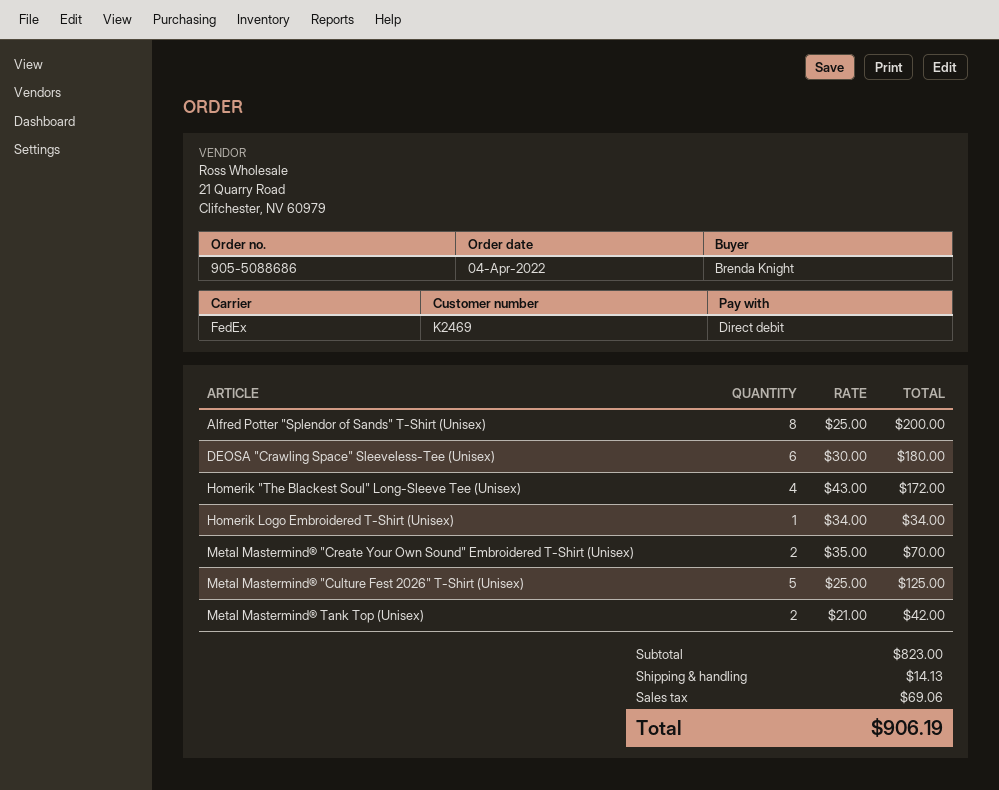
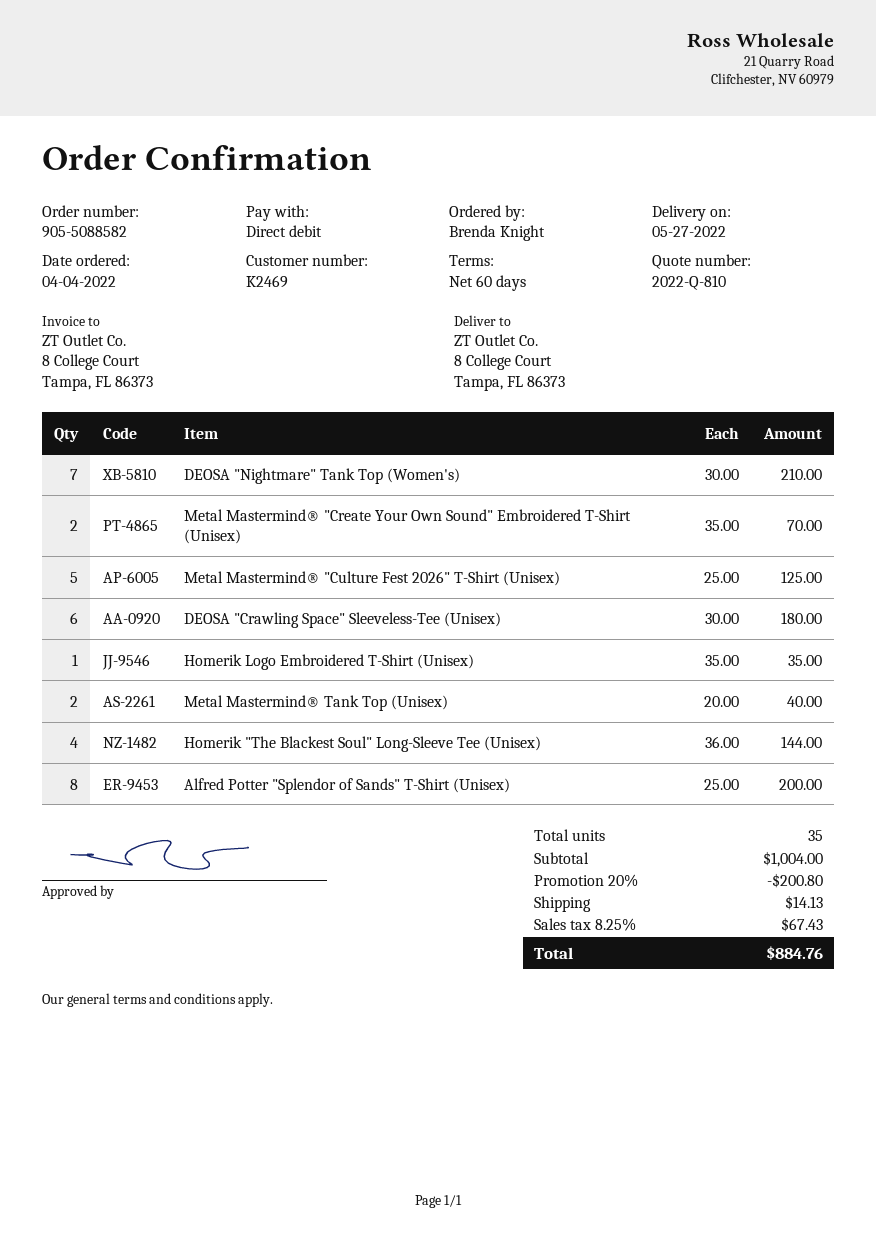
order number: 905-5088686 -> 905-5088582
Homerik "The Blackest Soul" Long-Sleeve Tee (Unisex): 4 x 43.00 = 172.00 -> 4 x 36.00 = 144.00
Homerik Logo Embroidered T-Shirt (Unisex): 1 x 34.00 = 34.00 -> 1 x 35.00 = 35.00
Metal Mastermind® Tank Top (Unisex): 2 x 21.00 = 42.00 -> 2 x 20.00 = 40.00
DEOSA "Nightmare" Tank Top (Women's): none -> 7 x 30.00 = 210.00
subtotal: 823.00 -> 1004.00
discount: none -> 20% = 200.80
tax: 69.06 -> 67.43
total: 906.19 -> 884.76

